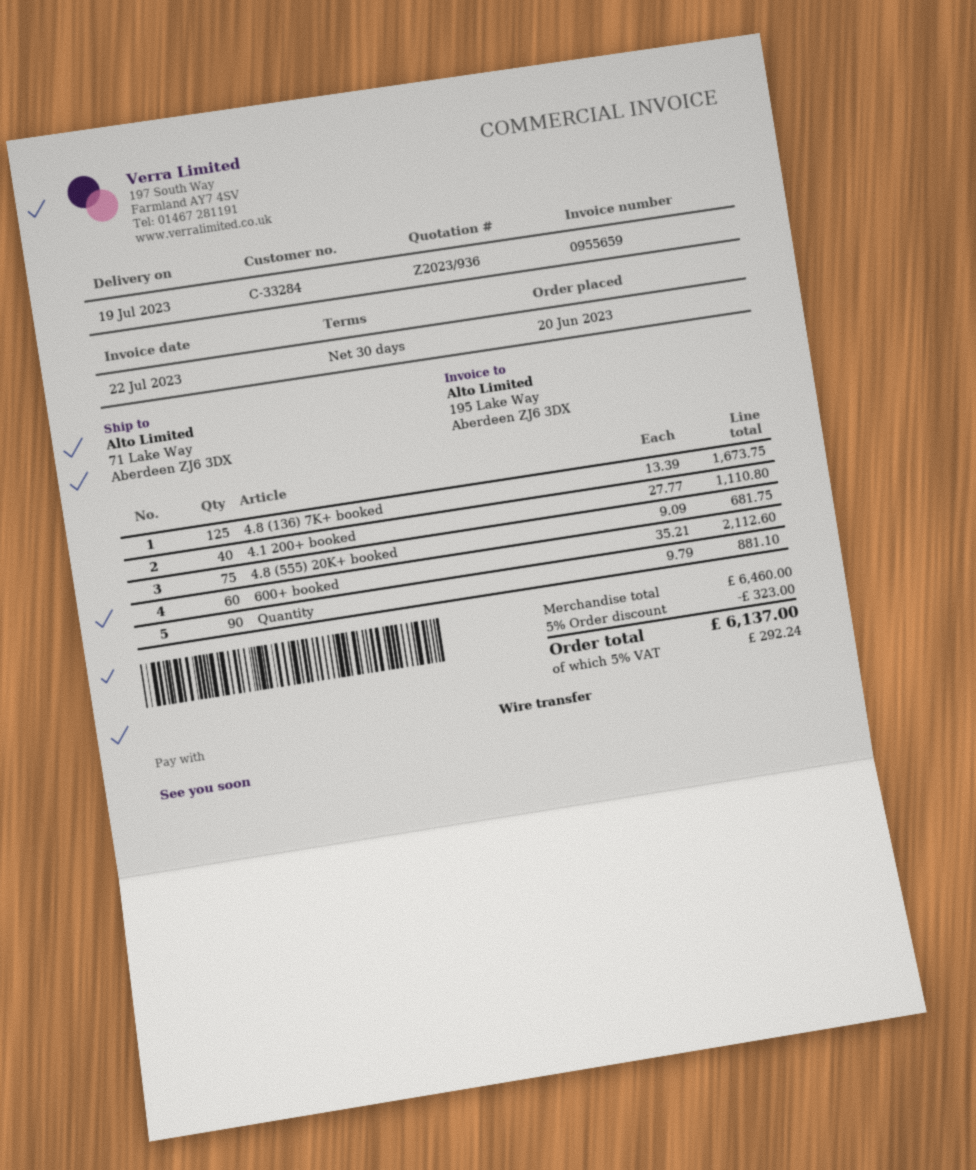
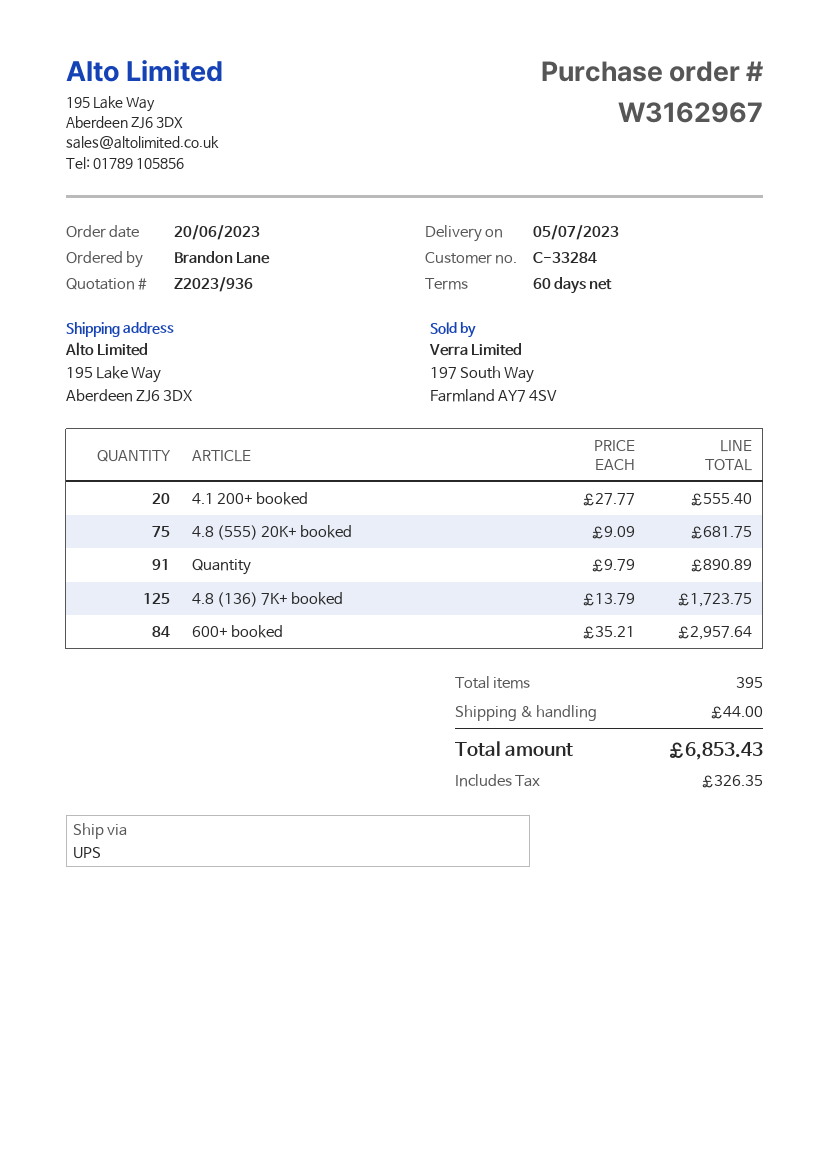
delivery date: 2023-07-19 -> 2023-07-05
payment terms: 30 days -> 60 days
ship to: 71 Lake Way, Aberdeen ZJ6 3DX -> 195 Lake Way, Aberdeen ZJ6 3DX
4.8 (136) 7K+ booked: 125 x 13.39 = 1673.75 -> 125 x 13.79 = 1723.75
4.1 200+ booked: 40 x 27.77 = 1110.80 -> 20 x 27.77 = 555.40
600+ booked: 60 x 35.21 = 2112.60 -> 84 x 35.21 = 2957.64
Quantity: 90 x 9.79 = 881.10 -> 91 x 9.79 = 890.89
discount: 5% = 323.00 -> none
shipping: none -> 44.00
tax: 292.24 -> 326.35
total: 6137.00 -> 6853.43

